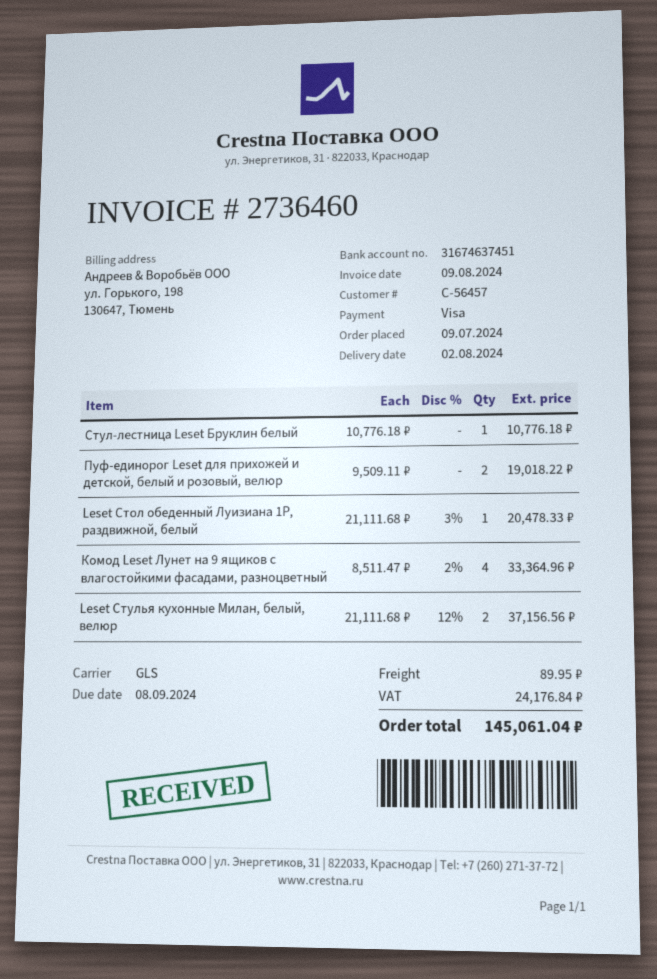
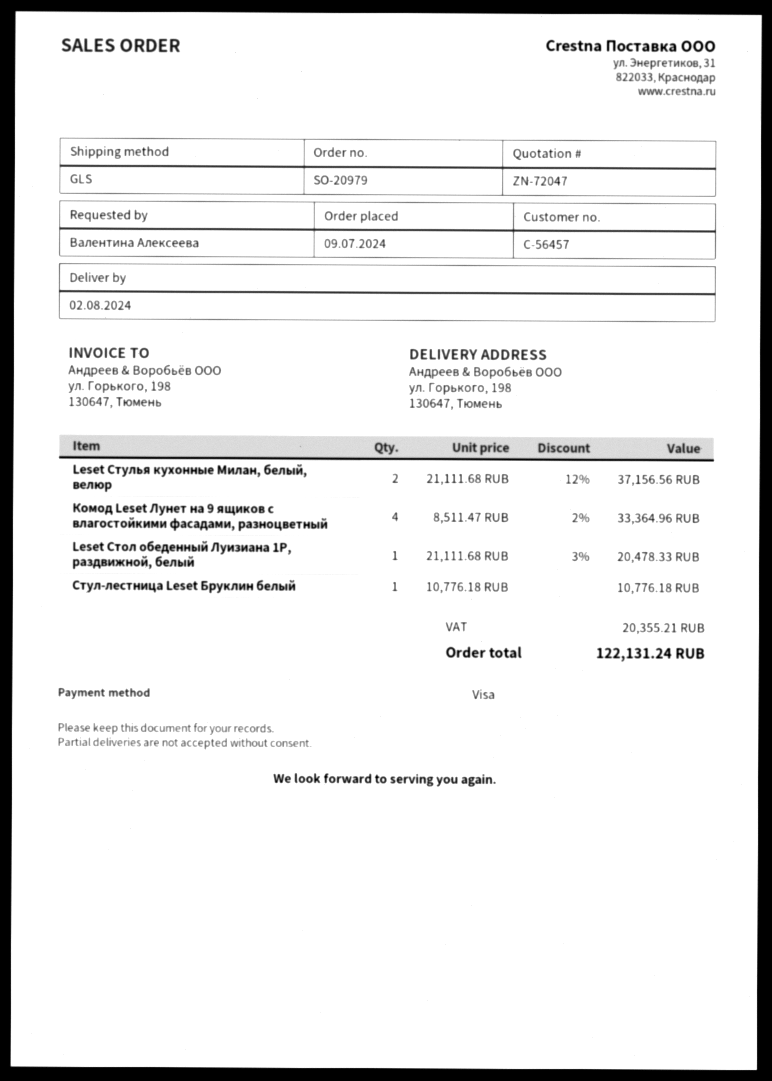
Пуф-единорог Leset для прихожей и детской, белый и розовый, велюр: 2 x 9509.11 = 19018.22 -> none
shipping: 89.95 -> none
tax: 24176.84 -> 20355.21
total: 145061.04 -> 122131.24

